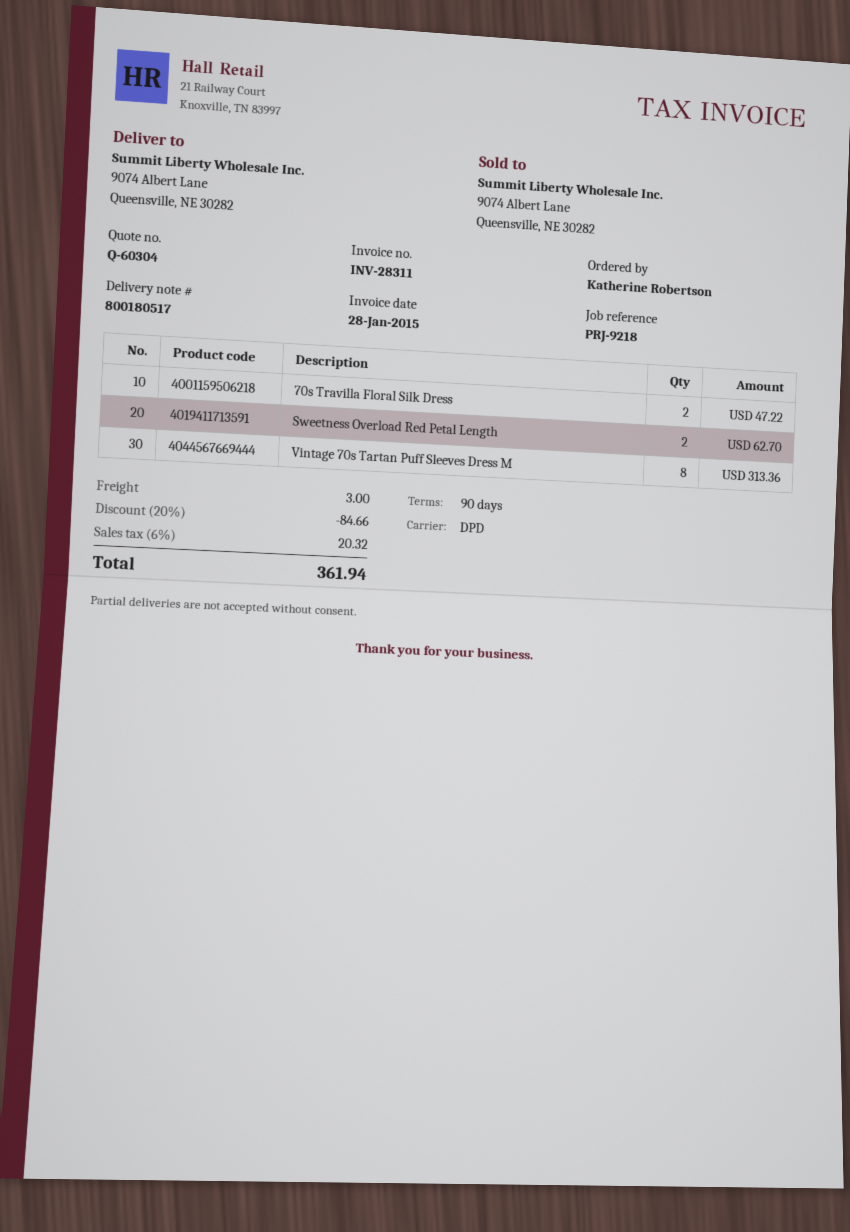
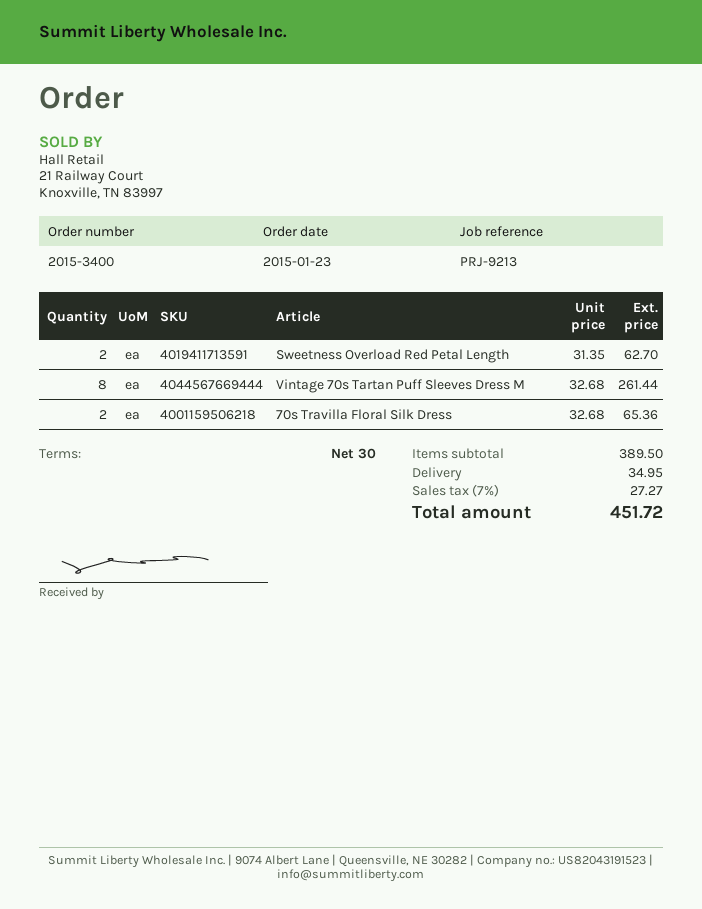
payment terms: 90 days -> 30 days
reference: PRJ-9218 -> PRJ-9213
70s Travilla Floral Silk Dress: 2 for 47.22 -> 2 for 65.36
Vintage 70s Tartan Puff Sleeves Dress M: 8 for 313.36 -> 8 for 261.44
discount: 20% = 84.66 -> none
shipping: 3.00 -> 34.95
tax: 6% = 20.32 -> 7% = 27.27
total: 361.94 -> 451.72

